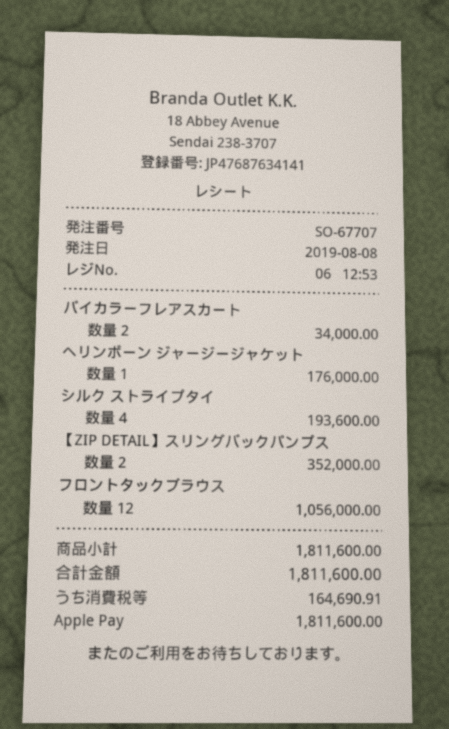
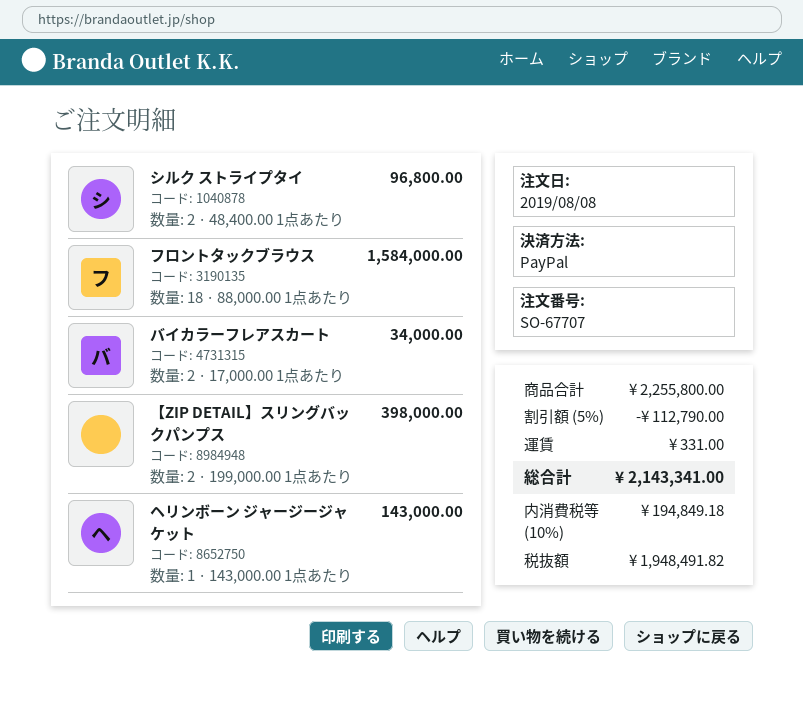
payment method: Apple Pay -> PayPal
ヘリンボーン ジャージージャケット: 1 for 176000.00 -> 1 for 143000.00
シルク ストライプタイ: 4 for 193600.00 -> 2 for 96800.00
【ZIP DETAIL】スリングバックパンプス: 2 for 352000.00 -> 2 for 398000.00
フロントタックブラウス: 12 for 1056000.00 -> 18 for 1584000.00
subtotal: 1811600.00 -> 2255800.00
discount: none -> 5% = 112790.00
shipping: none -> 331.00
tax: 164690.91 -> 194849.18
total: 1811600.00 -> 2143341.00

